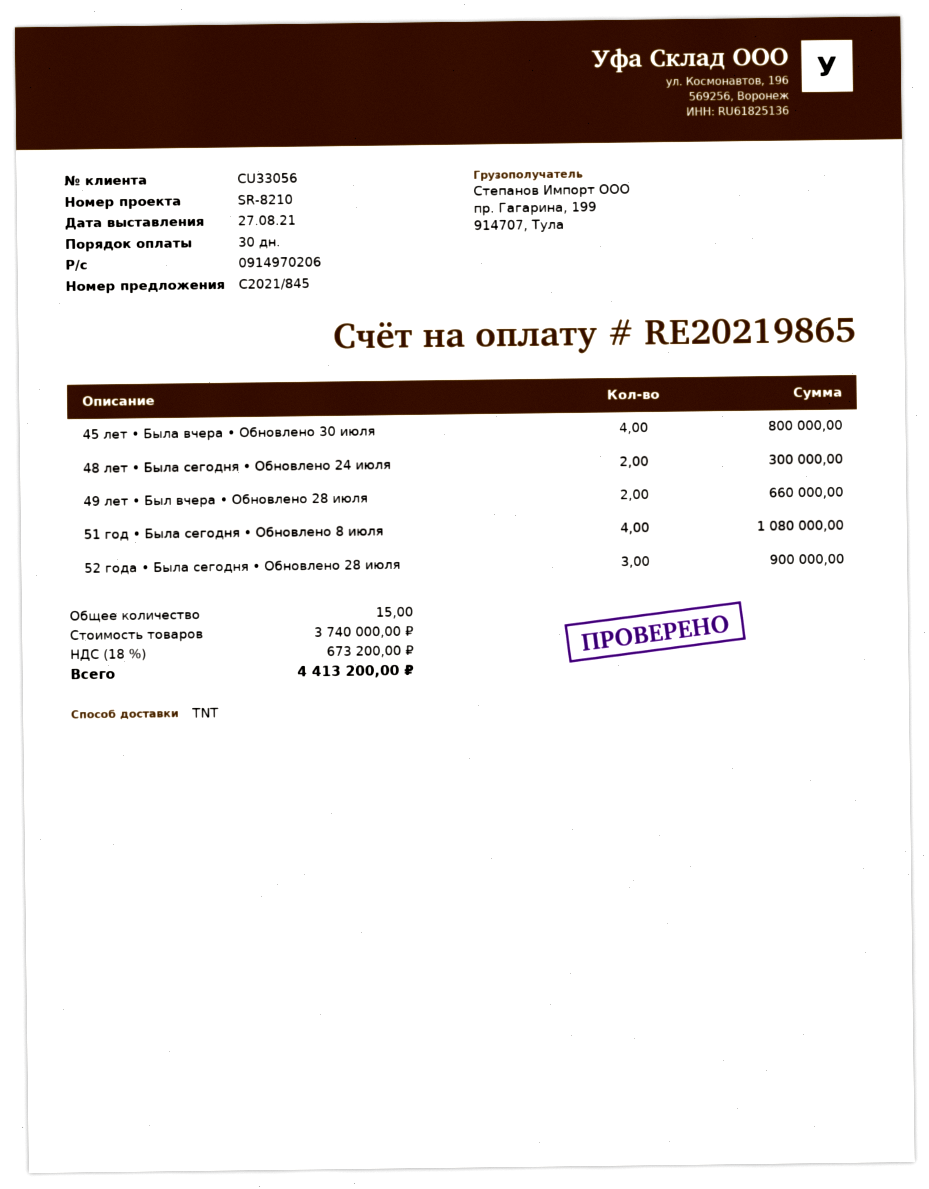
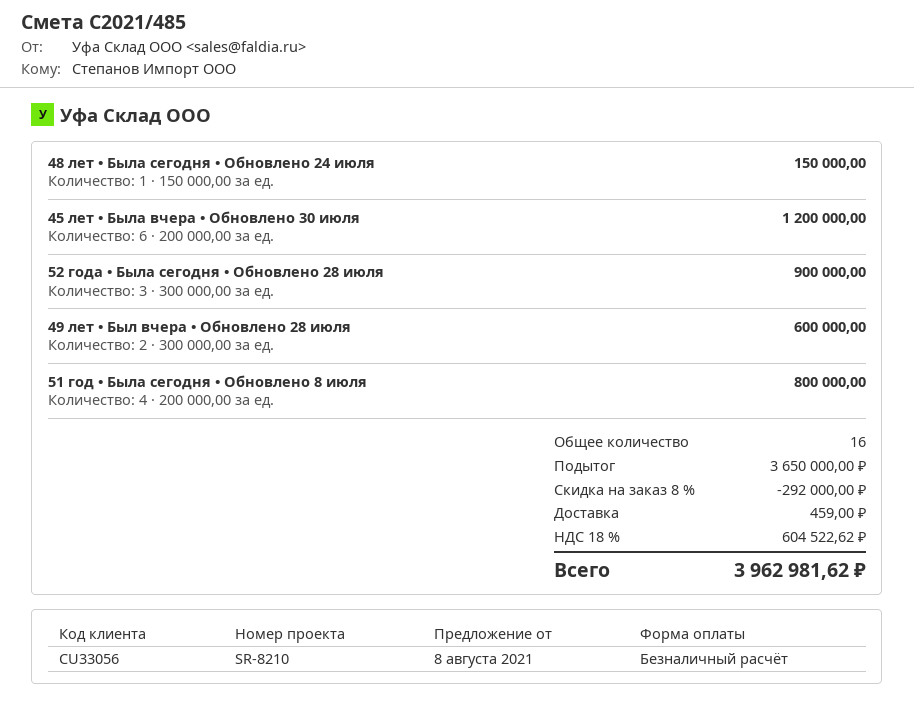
quote number: C2021/845 -> C2021/485
45 лет • Была вчера • Обновлено 30 июля: 4 for 800000.00 -> 6 for 1200000.00
48 лет • Была сегодня • Обновлено 24 июля: 2 for 300000.00 -> 1 for 150000.00
49 лет • Был вчера • Обновлено 28 июля: 2 for 660000.00 -> 2 for 600000.00
51 год • Была сегодня • Обновлено 8 июля: 4 for 1080000.00 -> 4 for 800000.00
total quantity: 15 -> 16
subtotal: 3740000.00 -> 3650000.00
discount: none -> 8% = 292000.00
shipping: none -> 459.00
tax: 18% = 673200.00 -> 18% = 604522.62
total: 4413200.00 -> 3962981.62

